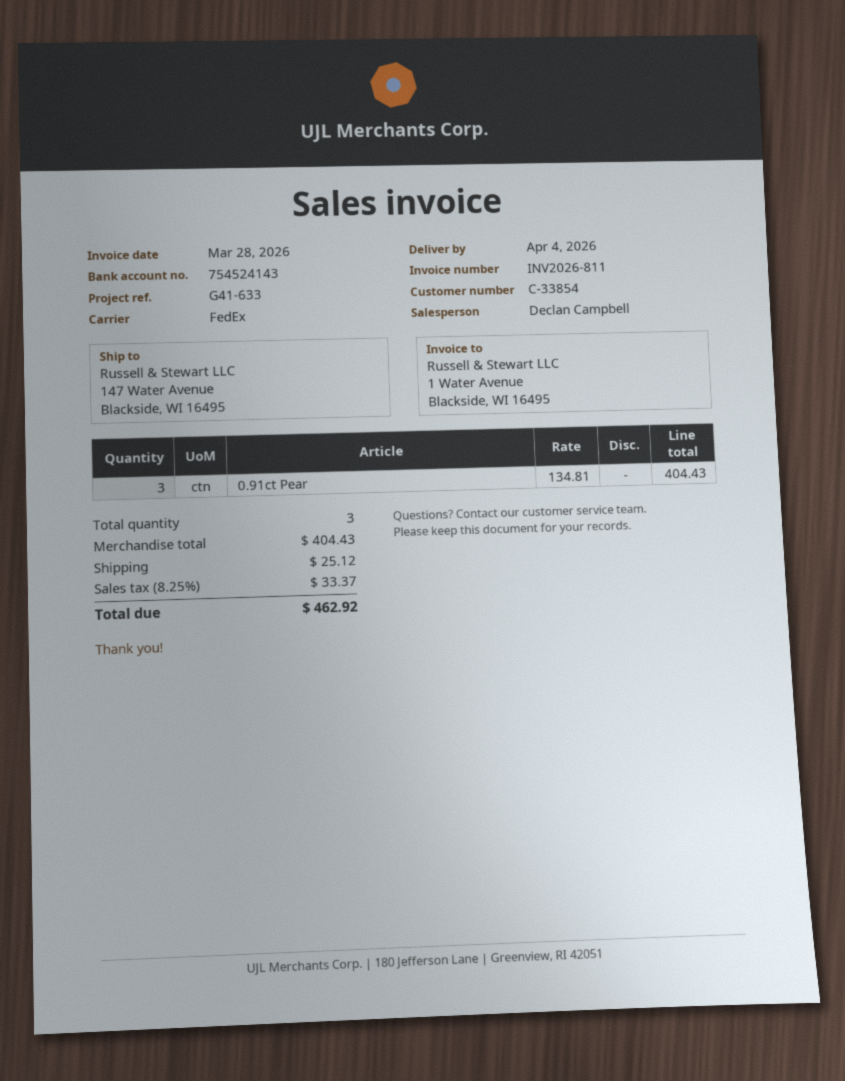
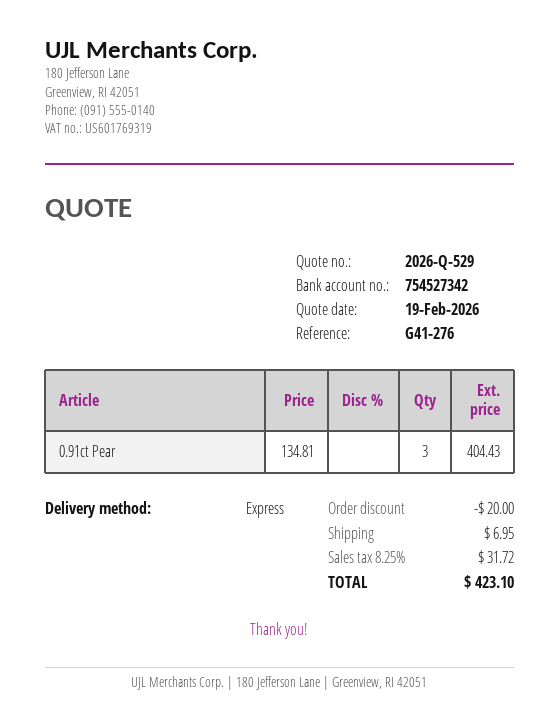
reference: G41-633 -> G41-276
bank account: 754524143 -> 754527342
shipping method: FedEx -> express
discount: none -> 20.00
shipping: 25.12 -> 6.95
tax: 8.25% = 33.37 -> 8.25% = 31.72
total: 462.92 -> 423.10

